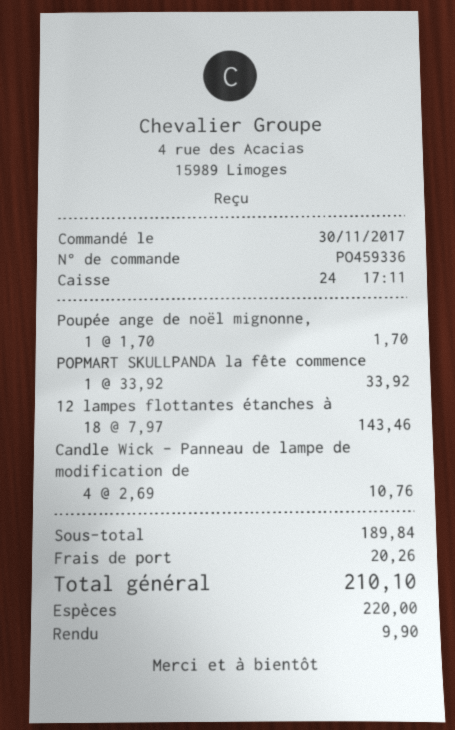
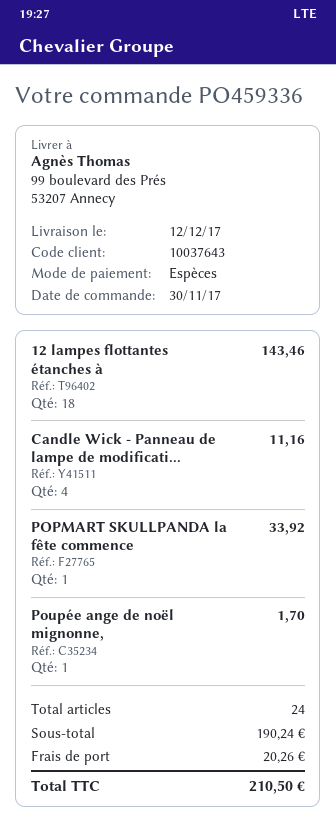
Candle Wick - Panneau de lampe de modification de: 4 for 10.76 -> 4 for 11.16
subtotal: 189.84 -> 190.24
total: 210.10 -> 210.50

